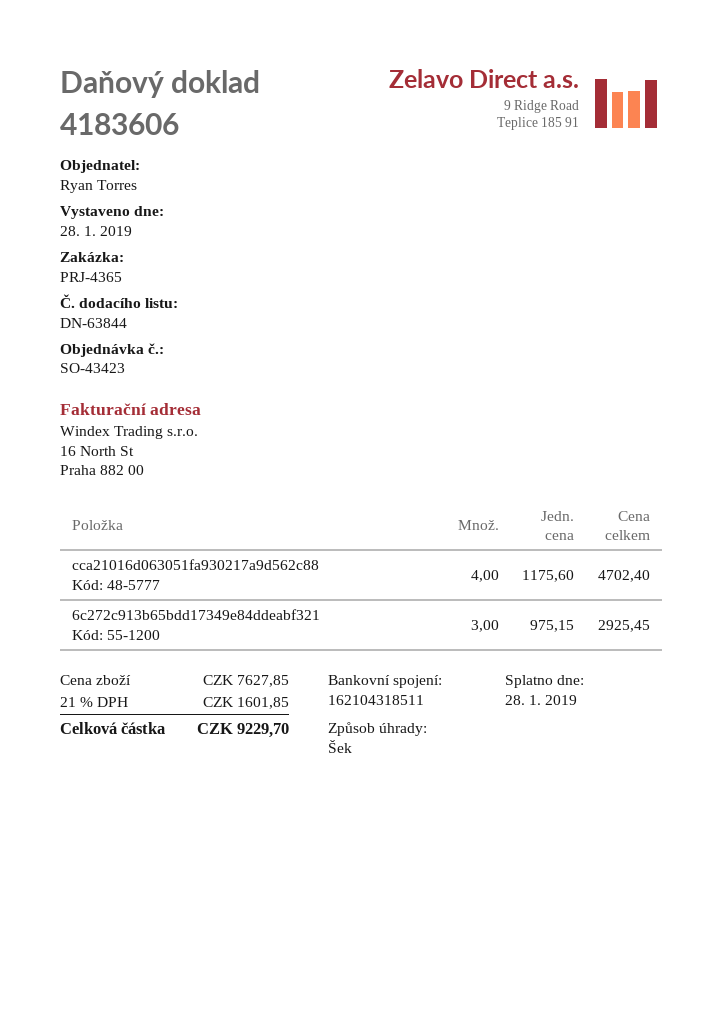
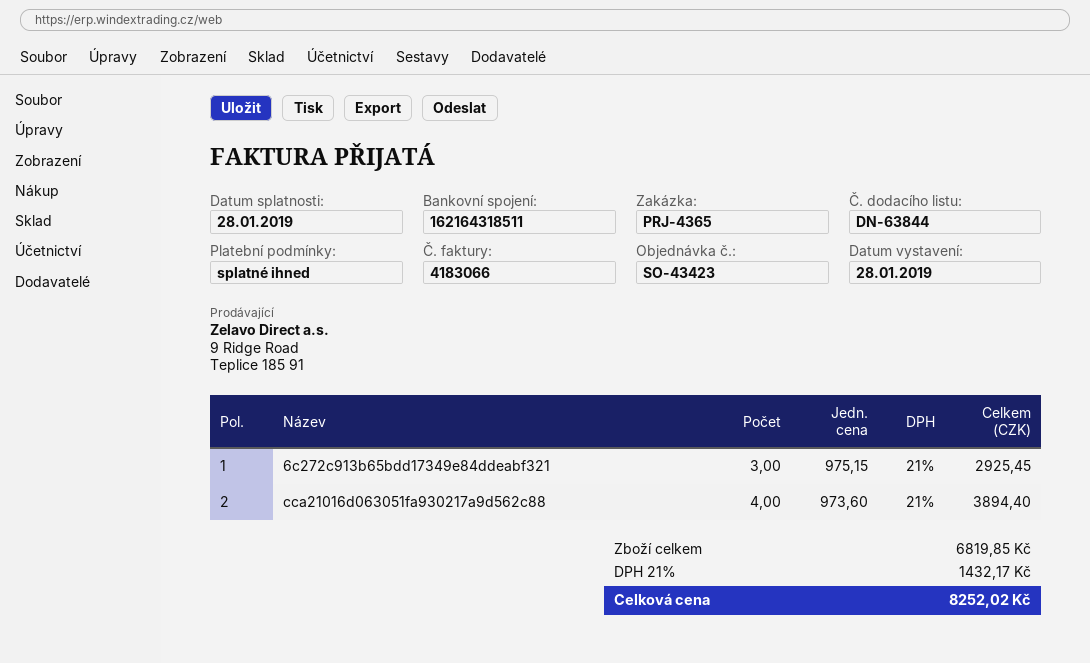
invoice number: 4183606 -> 4183066
bank account: 162104318511 -> 162164318511
cca21016d063051fa930217a9d562c88: 4 x 1175.60 = 4702.40 -> 4 x 973.60 = 3894.40
subtotal: 7627.85 -> 6819.85
tax: 21% = 1601.85 -> 21% = 1432.17
total: 9229.70 -> 8252.02

